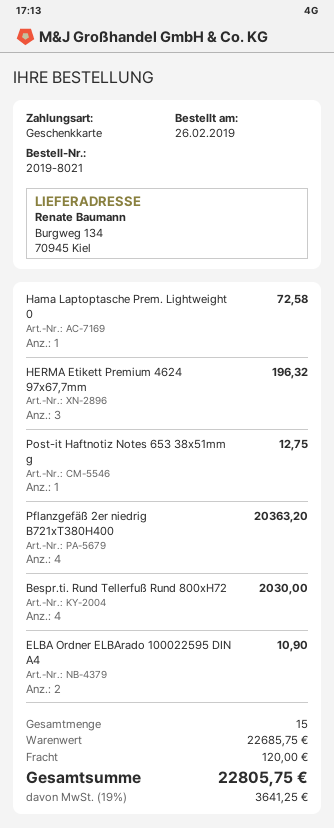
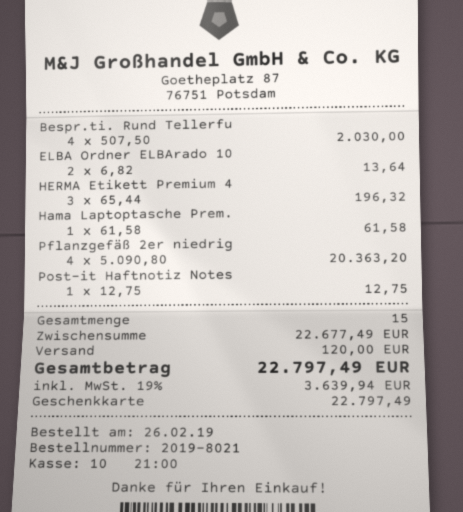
Hama Laptoptasche Prem. Lightweight 0: 1 for 72.58 -> 1 for 61.58
ELBA Ordner ELBArado 100022595 DIN A4: 2 for 10.90 -> 2 for 13.64
subtotal: 22685.75 -> 22677.49
tax: 19% = 3641.25 -> 19% = 3639.94
total: 22805.75 -> 22797.49

